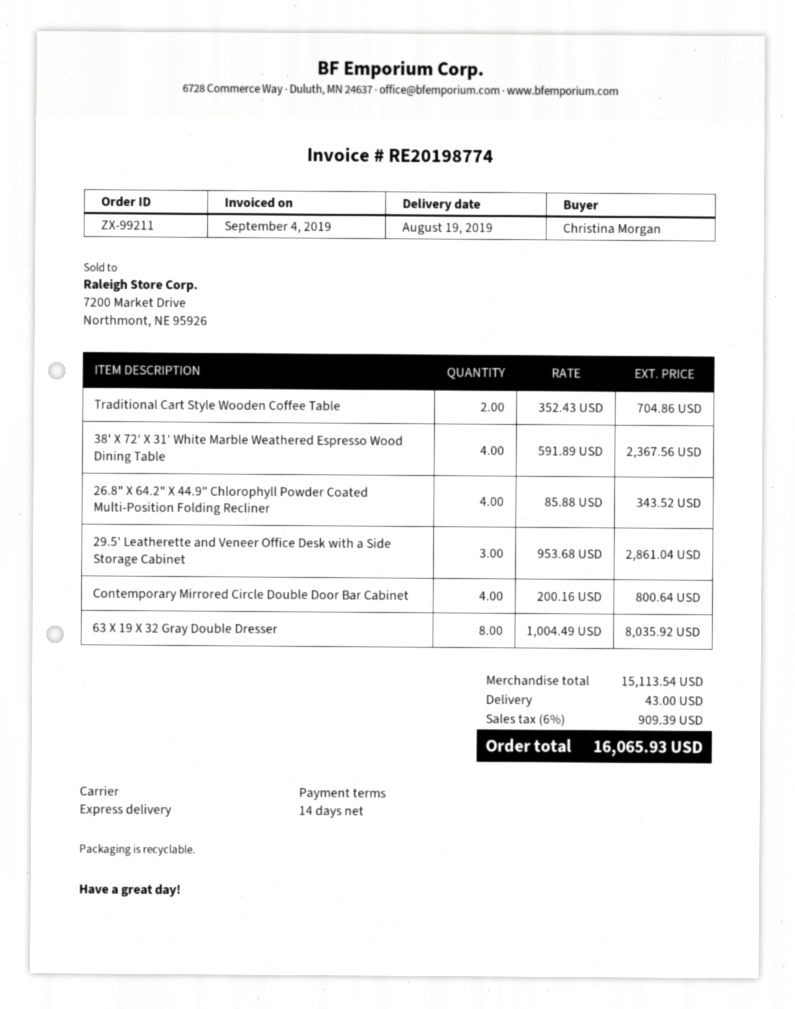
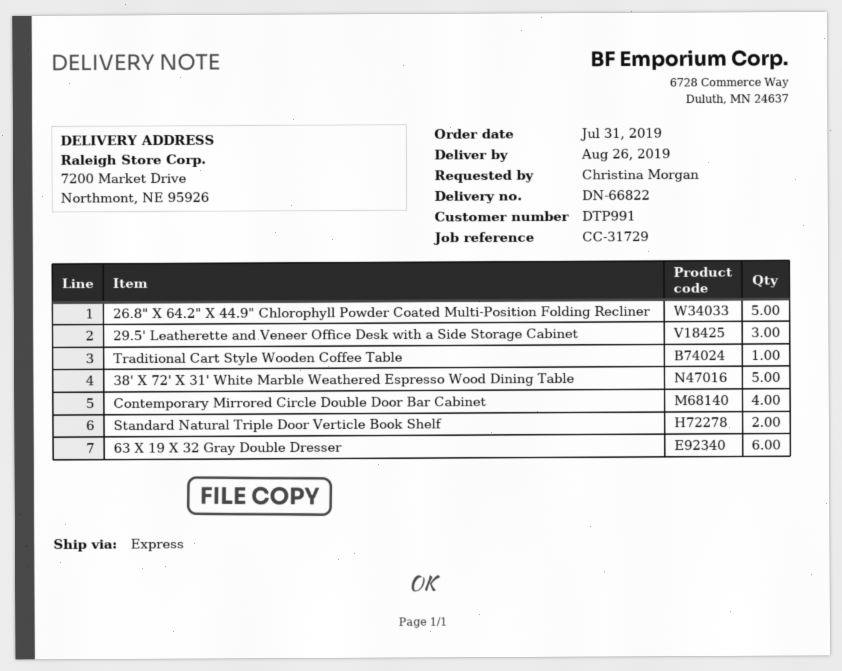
delivery date: 2019-08-19 -> 2019-08-26
Traditional Cart Style Wooden Coffee Table: 2 -> 1
38' X 72' X 31' White Marble Weathered Espresso Wood Dining Table: 4 -> 5
26.8" X 64.2" X 44.9" Chlorophyll Powder Coated Multi-Position Folding Recliner: 4 -> 5
63 X 19 X 32 Gray Double Dresser: 8 -> 6
Standard Natural Triple Door Verticle Book Shelf: none -> 2

